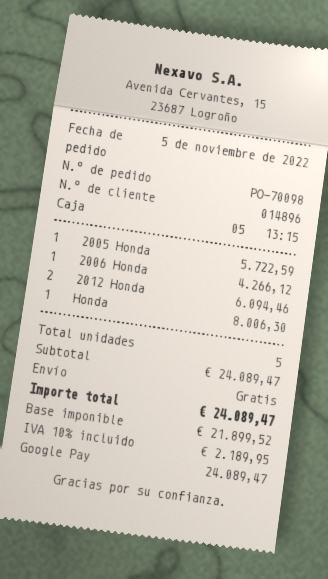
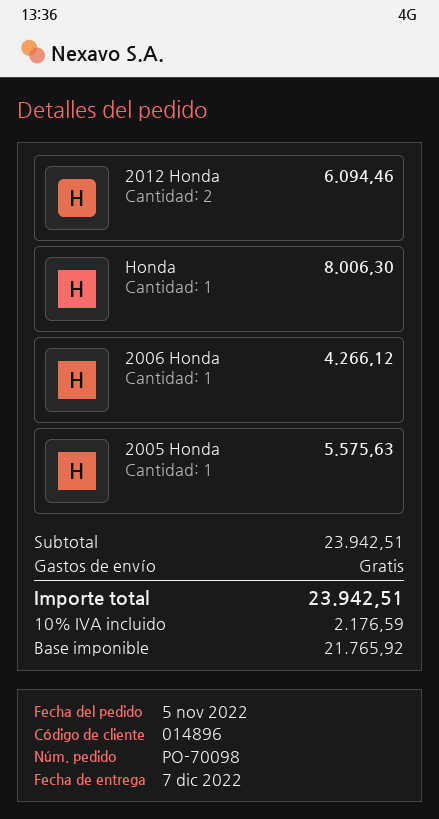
2005 Honda: 1 for 5722.59 -> 1 for 5575.63
subtotal: 24089.47 -> 23942.51
net: 21899.52 -> 21765.92
tax: 10% = 2189.95 -> 10% = 2176.59
total: 24089.47 -> 23942.51

